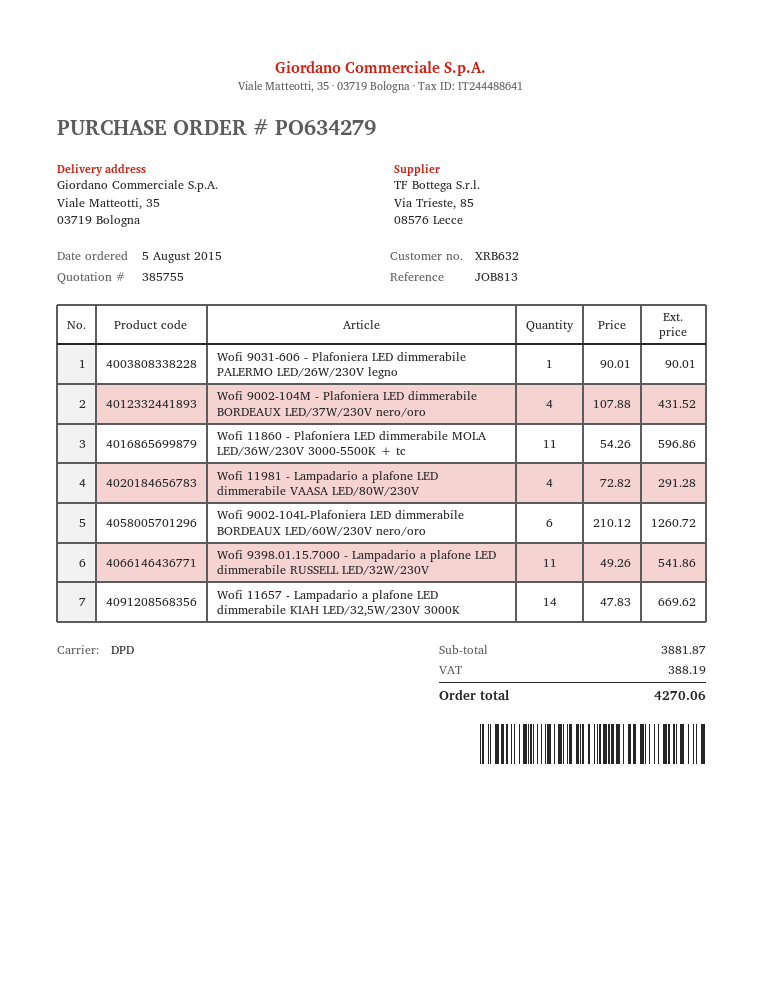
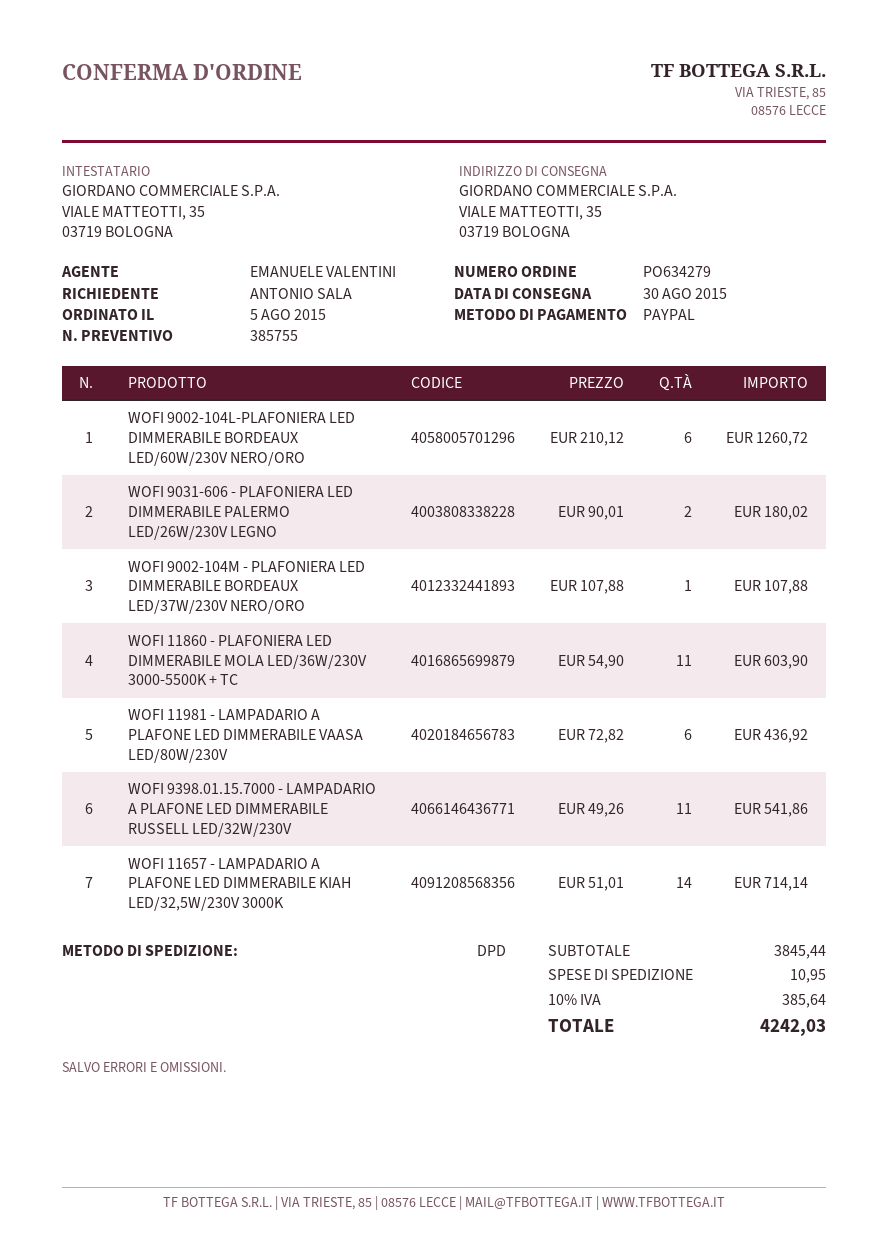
Wofi 9031-606 - Plafoniera LED dimmerabile PALERMO LED/26W/230V legno: 1 x 90.01 = 90.01 -> 2 x 90.01 = 180.02
Wofi 9002-104M - Plafoniera LED dimmerabile BORDEAUX LED/37W/230V nero/oro: 4 x 107.88 = 431.52 -> 1 x 107.88 = 107.88
Wofi 11860 - Plafoniera LED dimmerabile MOLA LED/36W/230V 3000-5500K + tc: 11 x 54.26 = 596.86 -> 11 x 54.90 = 603.90
Wofi 11981 - Lampadario a plafone LED dimmerabile VAASA LED/80W/230V: 4 x 72.82 = 291.28 -> 6 x 72.82 = 436.92
Wofi 11657 - Lampadario a plafone LED dimmerabile KIAH LED/32,5W/230V 3000K: 14 x 47.83 = 669.62 -> 14 x 51.01 = 714.14
subtotal: 3881.87 -> 3845.44
shipping: none -> 10.95
tax: 388.19 -> 385.64
total: 4270.06 -> 4242.03

